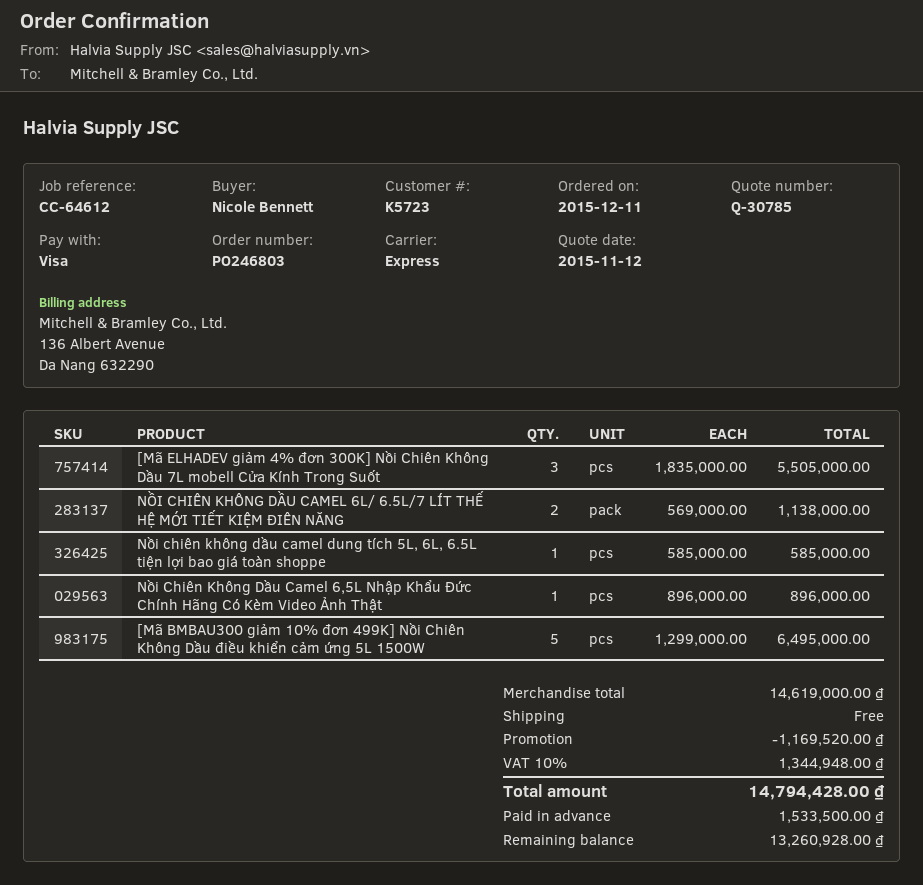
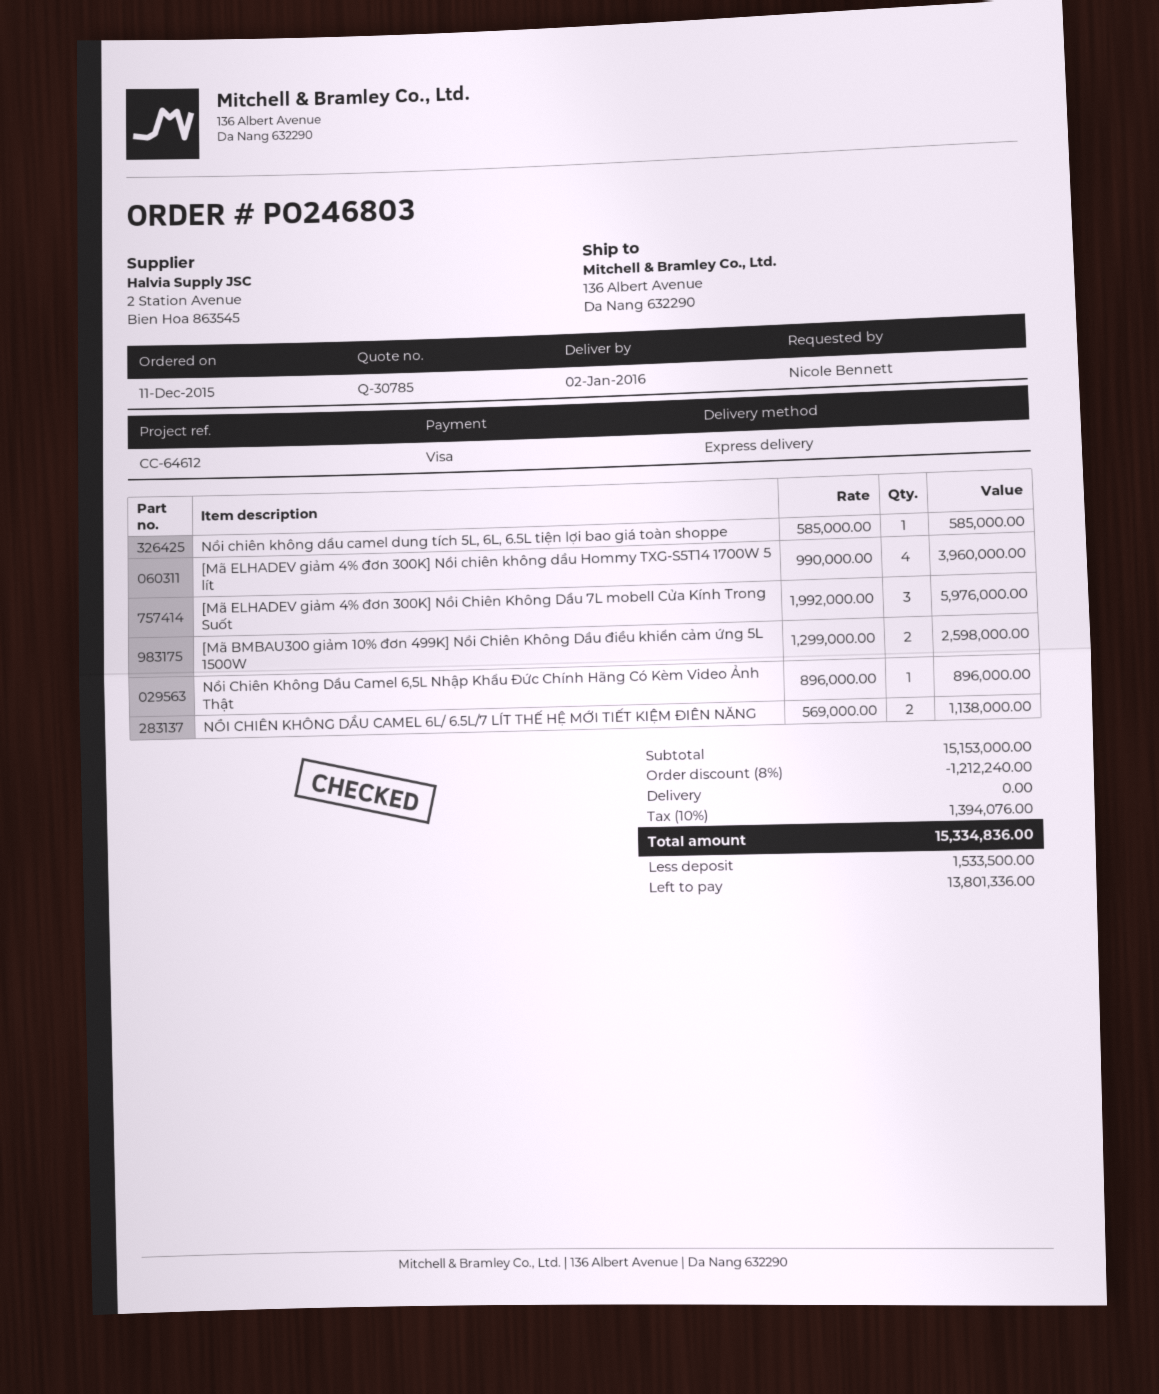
[Mã ELHADEV giảm 4% đơn 300K] Nồi Chiên Không Dầu 7L mobell Cửa Kính Trong Suốt: 3 x 1835000.00 = 5505000.00 -> 3 x 1992000.00 = 5976000.00
[Mã BMBAU300 giảm 10% đơn 499K] Nồi Chiên Không Dầu điều khiển cảm ứng 5L 1500W: 5 x 1299000.00 = 6495000.00 -> 2 x 1299000.00 = 2598000.00
[Mã ELHADEV giảm 4% đơn 300K] Nồi chiên không dầu Hommy TXG-S5T14 1700W 5 lít: none -> 4 x 990000.00 = 3960000.00
subtotal: 14619000.00 -> 15153000.00
discount: 1169520.00 -> 1212240.00
tax: 10% = 1344948.00 -> 10% = 1394076.00
total: 14794428.00 -> 15334836.00
balance: 13260928.00 -> 13801336.00

